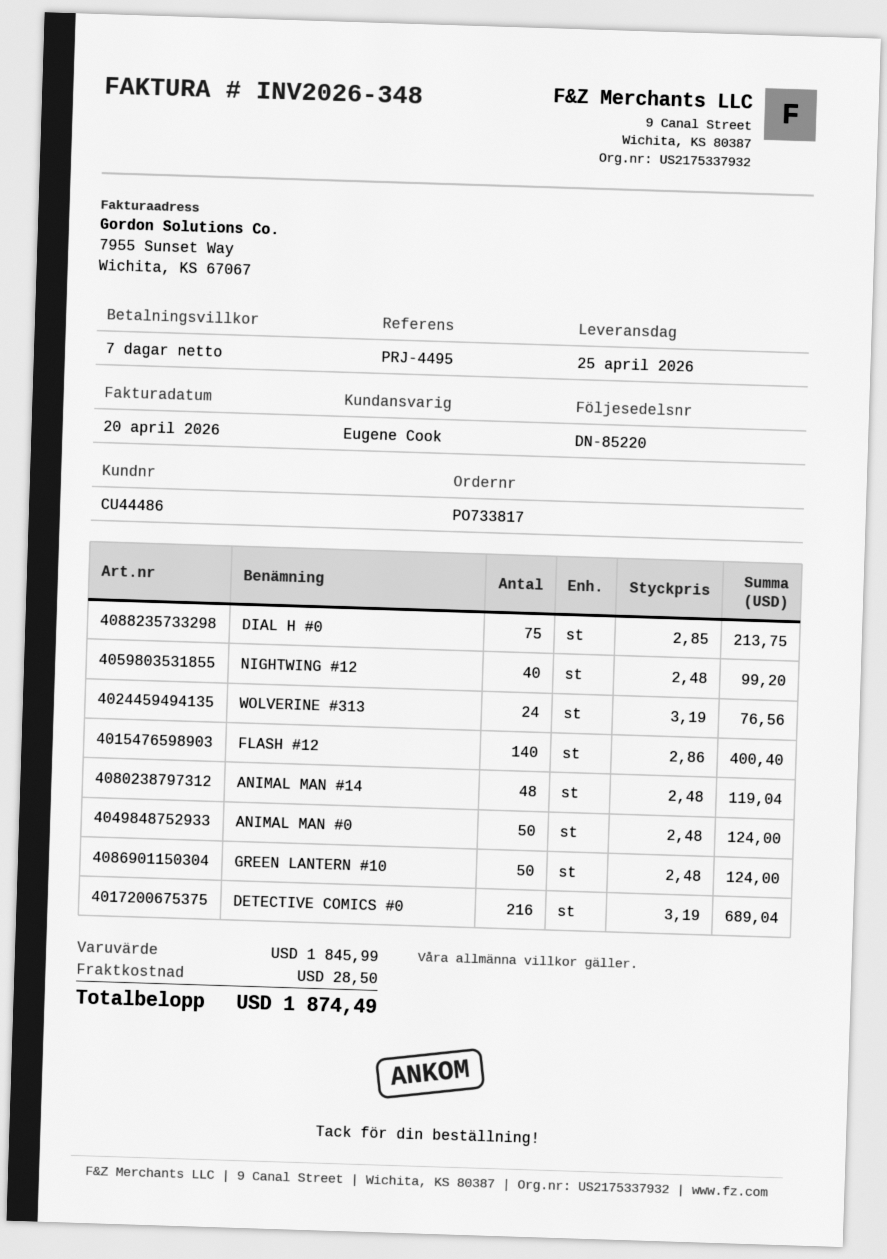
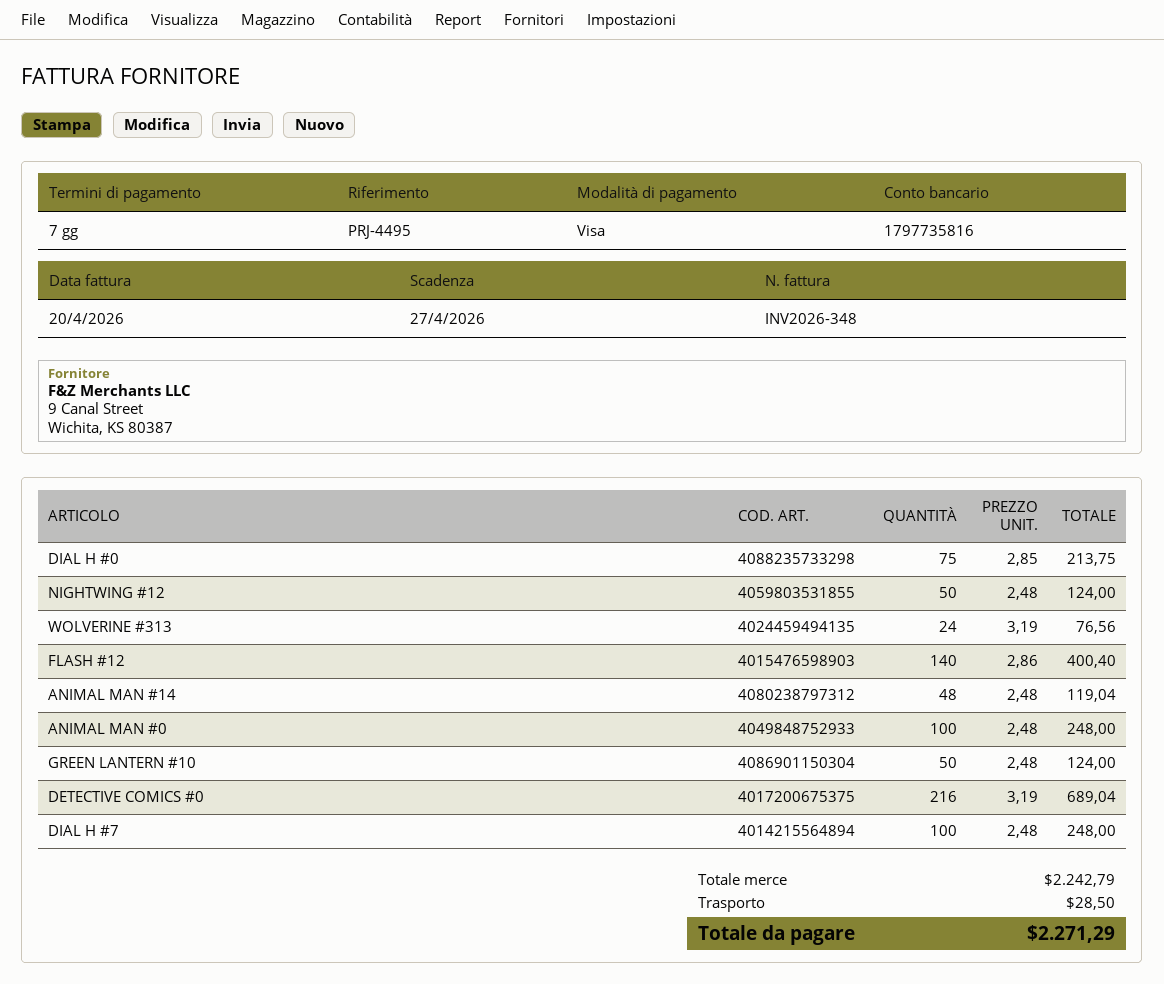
NIGHTWING #12: 40 x 2.48 = 99.20 -> 50 x 2.48 = 124.00
ANIMAL MAN #0: 50 x 2.48 = 124.00 -> 100 x 2.48 = 248.00
DIAL H #7: none -> 100 x 2.48 = 248.00
subtotal: 1845.99 -> 2242.79
total: 1874.49 -> 2271.29

